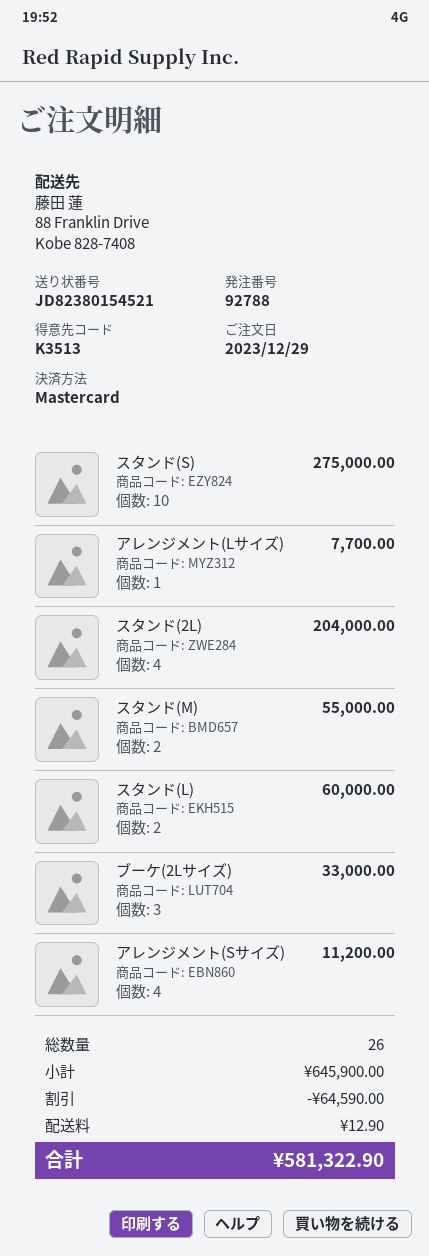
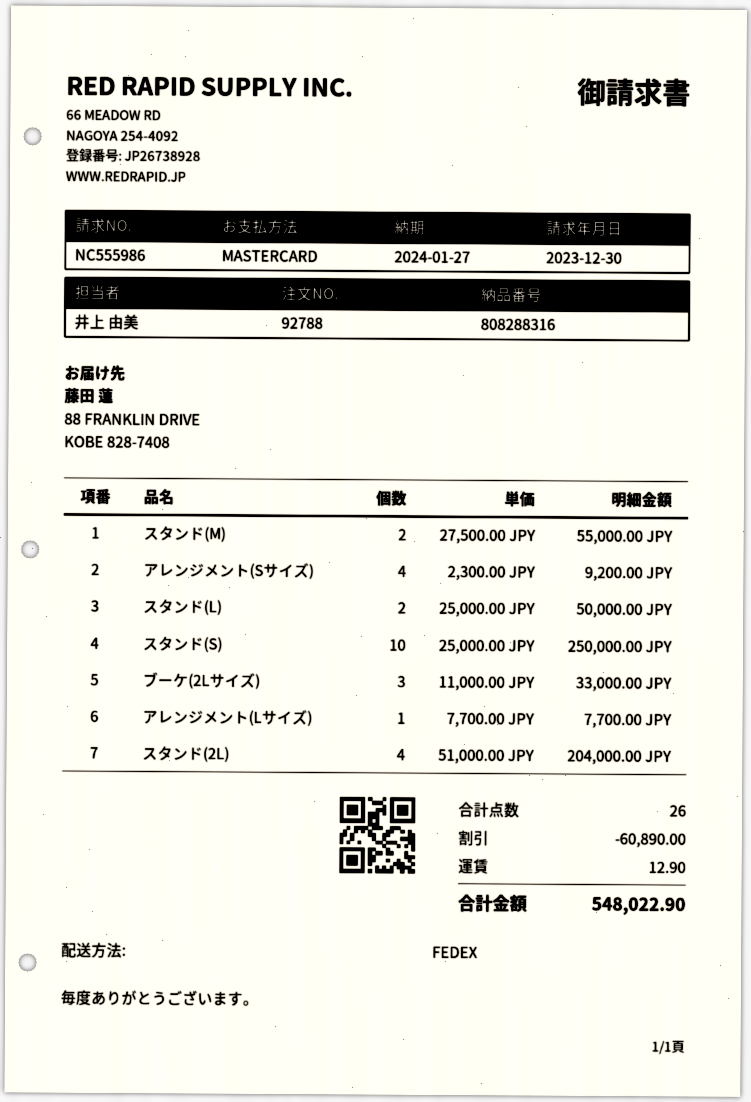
スタンド(S): 10 for 275000.00 -> 10 for 250000.00
スタンド(L): 2 for 60000.00 -> 2 for 50000.00
アレンジメント(Sサイズ): 4 for 11200.00 -> 4 for 9200.00
discount: 64590.00 -> 60890.00
total: 581322.90 -> 548022.90

